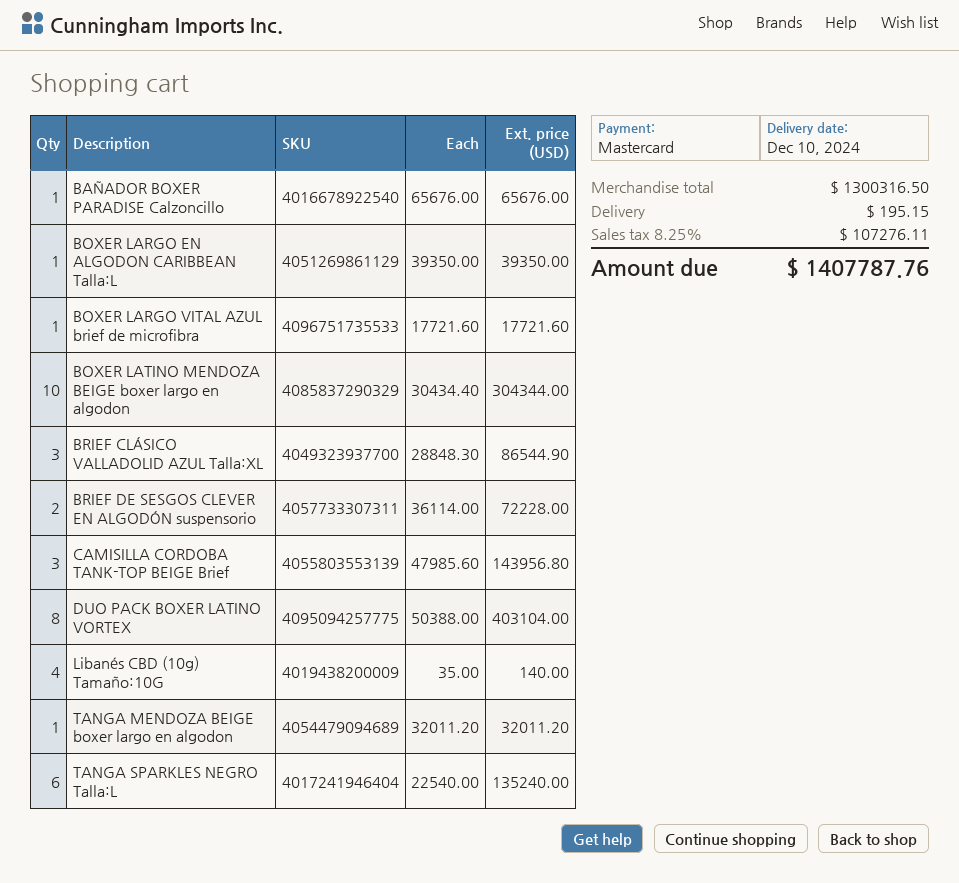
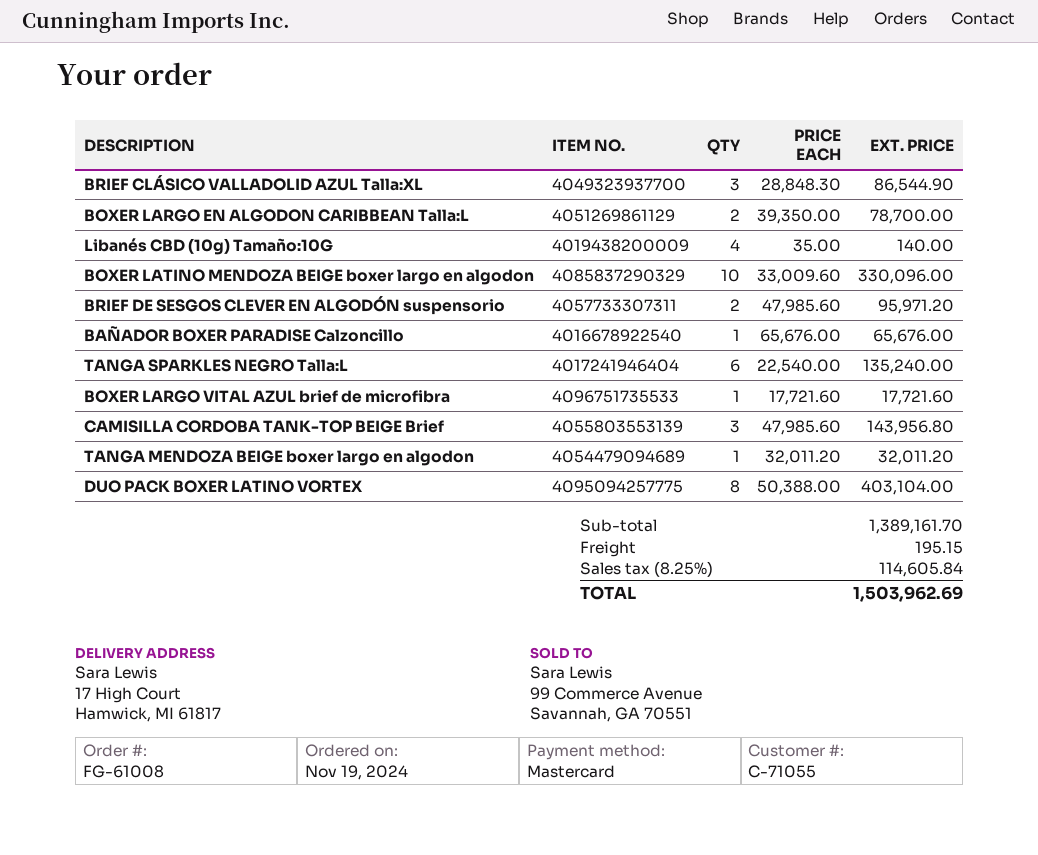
BOXER LARGO EN ALGODON CARIBBEAN Talla:L: 1 x 39350.00 = 39350.00 -> 2 x 39350.00 = 78700.00
BOXER LATINO MENDOZA BEIGE boxer largo en algodon: 10 x 30434.40 = 304344.00 -> 10 x 33009.60 = 330096.00
BRIEF DE SESGOS CLEVER EN ALGODÓN suspensorio: 2 x 36114.00 = 72228.00 -> 2 x 47985.60 = 95971.20
subtotal: 1300316.50 -> 1389161.70
tax: 8.25% = 107276.11 -> 8.25% = 114605.84
total: 1407787.76 -> 1503962.69

